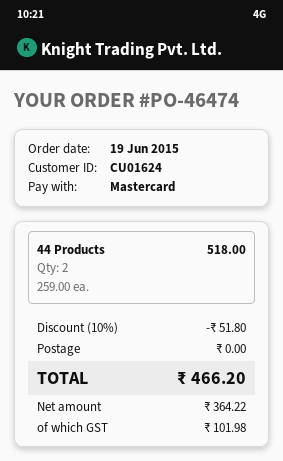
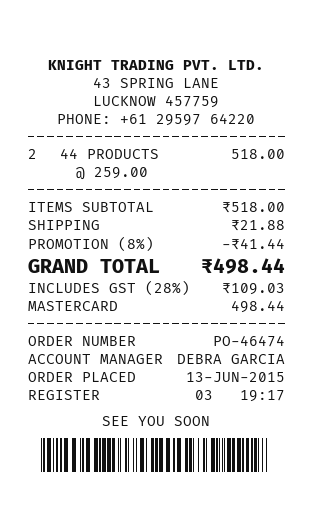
order date: 2015-06-19 -> 2015-06-13
discount: 10% = 51.80 -> 8% = 41.44
shipping: 0.00 -> 21.88
tax: 101.98 -> 109.03
total: 466.20 -> 498.44

